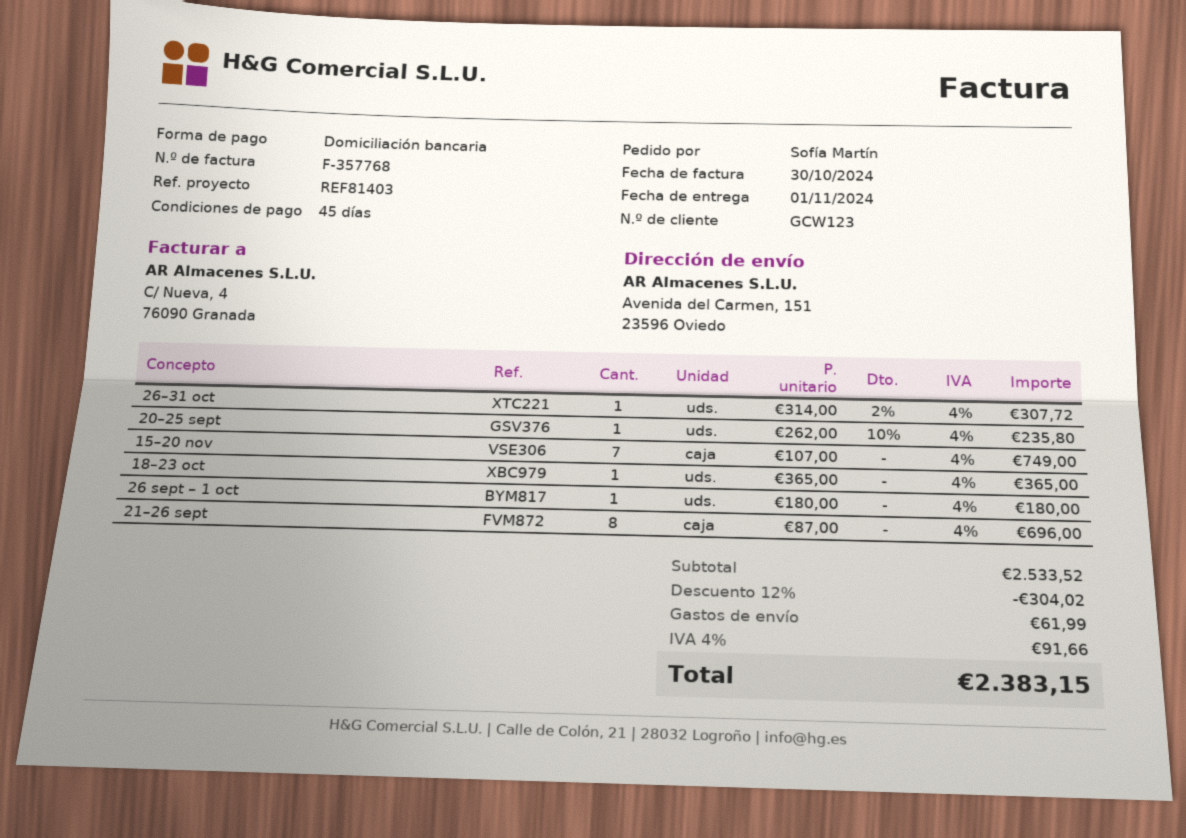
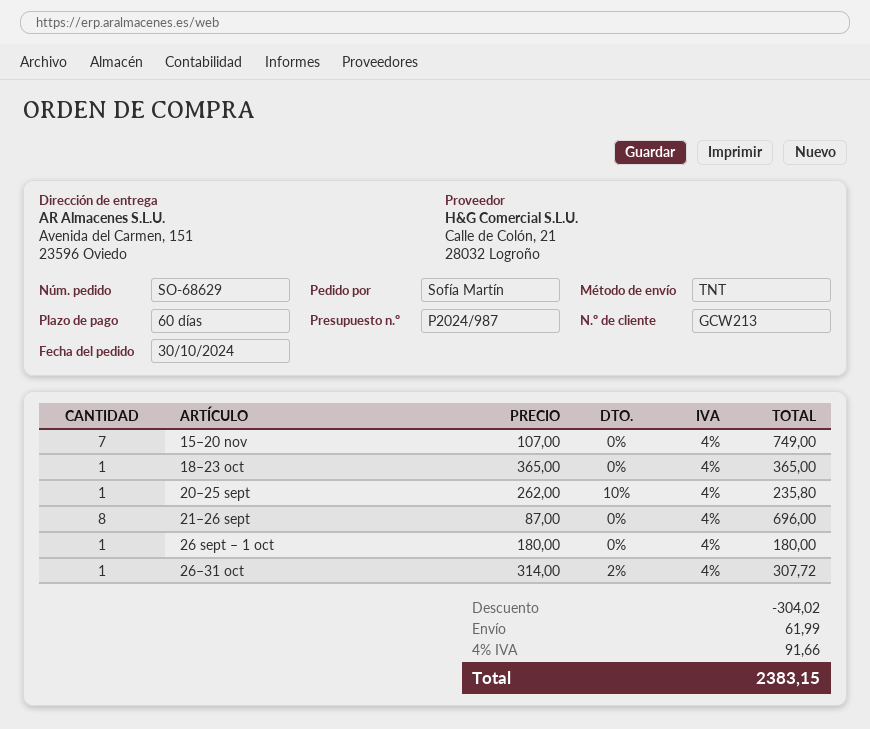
payment terms: 45 days -> 60 days
customer number: GCW123 -> GCW213

